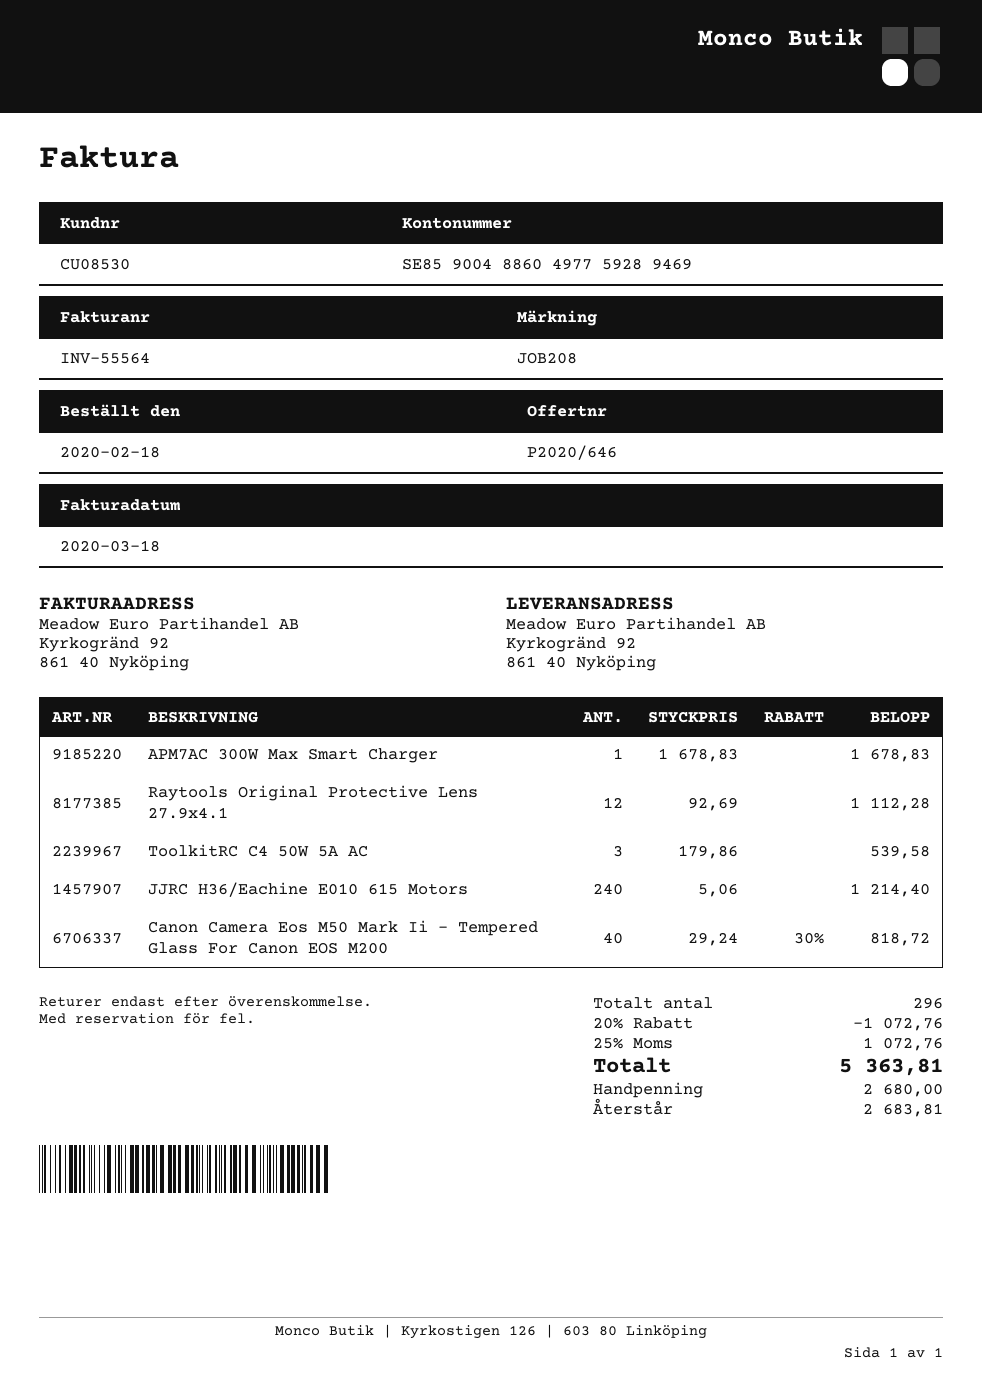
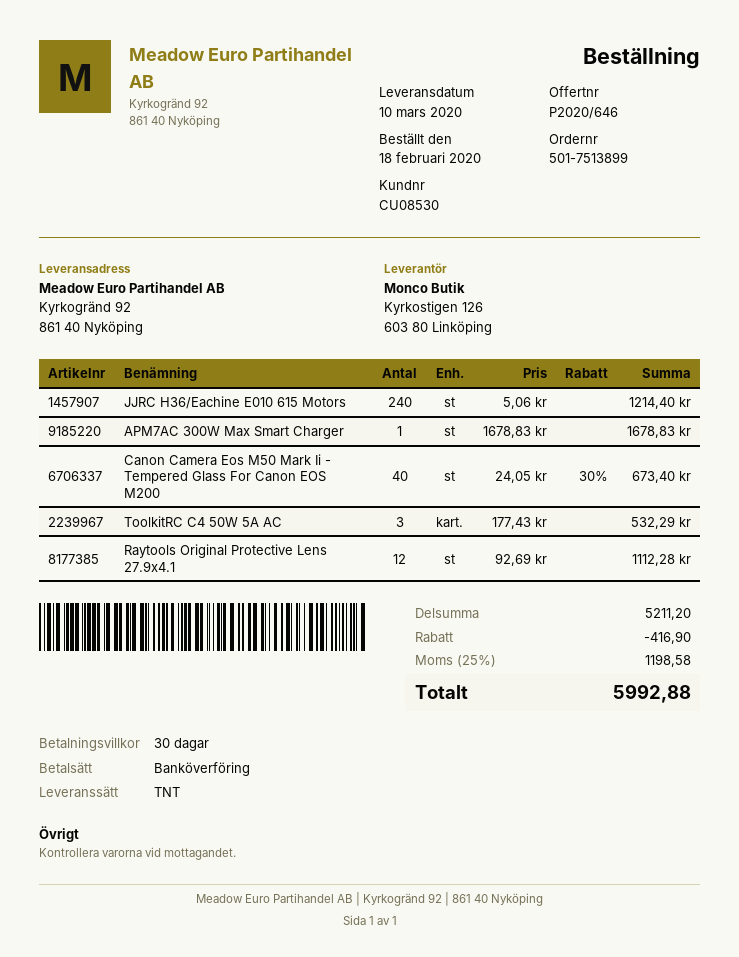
ToolkitRC C4 50W 5A AC: 3 x 179.86 = 539.58 -> 3 x 177.43 = 532.29
Canon Camera Eos M50 Mark Ii - Tempered Glass For Canon EOS M200: 40 x 29.24 - 30% = 818.72 -> 40 x 24.05 - 30% = 673.40
discount: 1072.76 -> 416.90
tax: 25% = 1072.76 -> 25% = 1198.58
total: 5363.81 -> 5992.88

